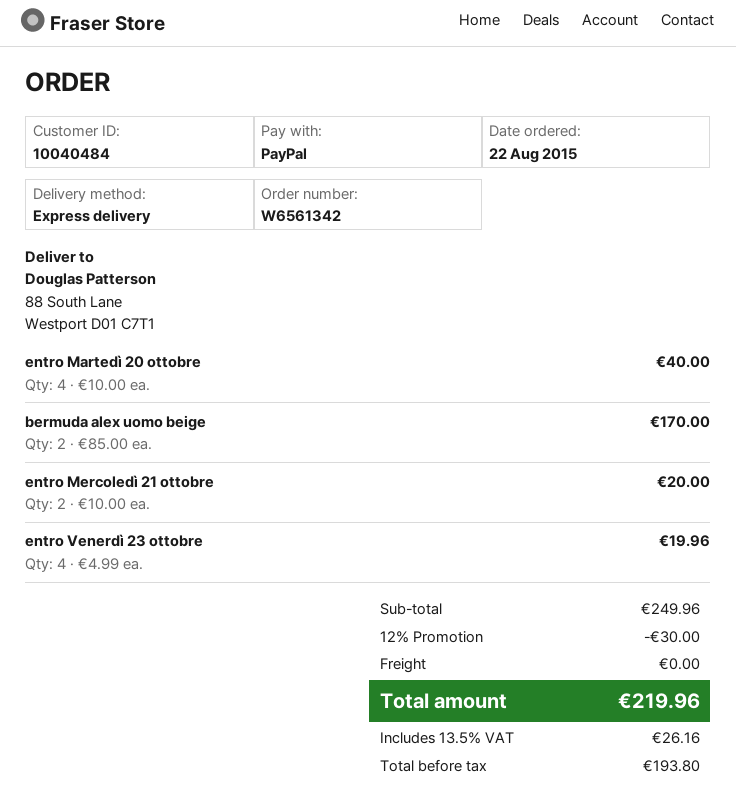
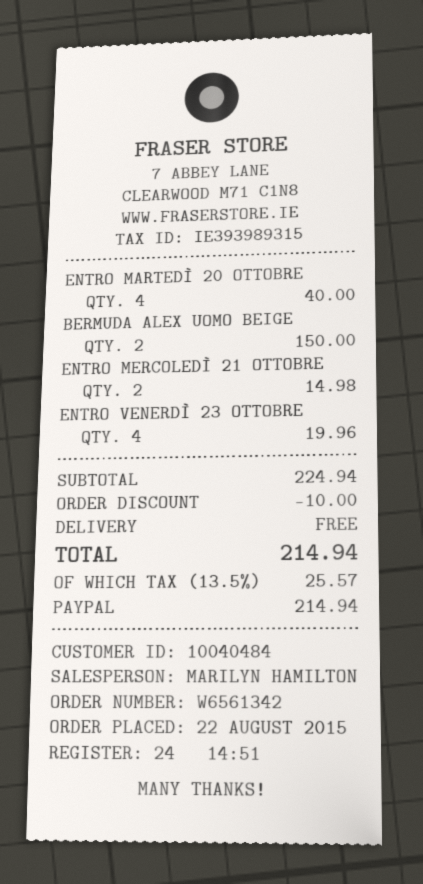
bermuda alex uomo beige: 2 for 170.00 -> 2 for 150.00
entro Mercoledì 21 ottobre: 2 for 20.00 -> 2 for 14.98
subtotal: 249.96 -> 224.94
discount: 30.00 -> 10.00
tax: 13.5% = 26.16 -> 13.5% = 25.57
total: 219.96 -> 214.94

